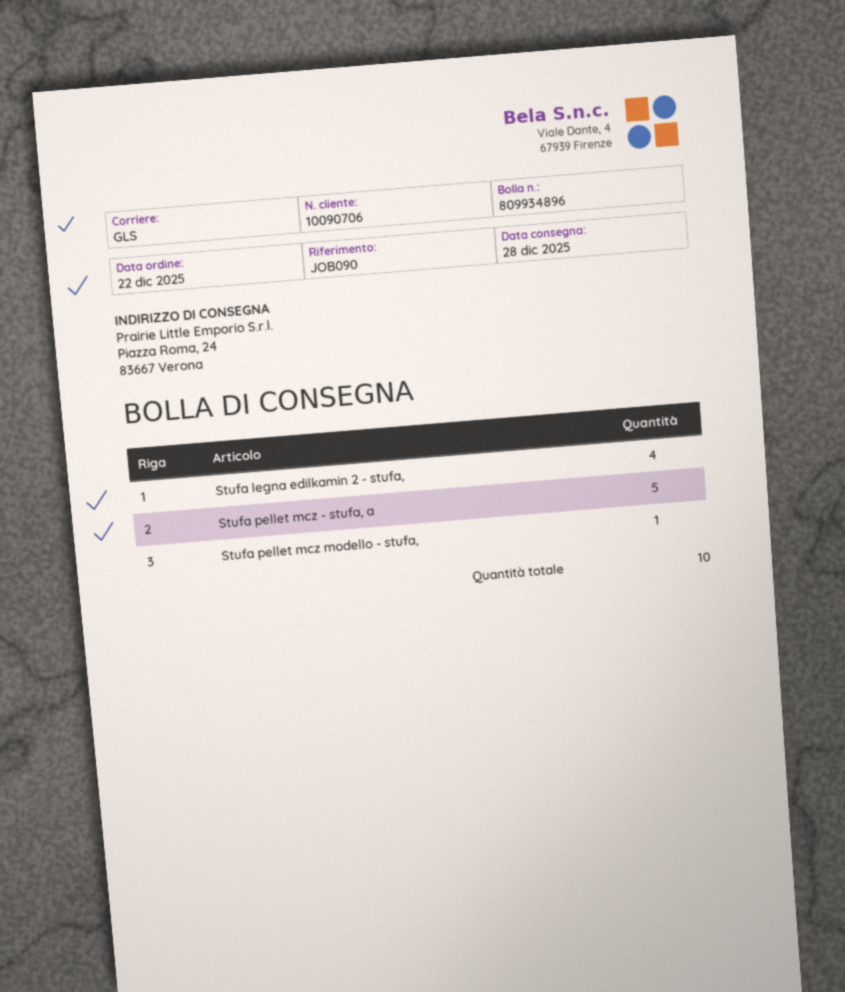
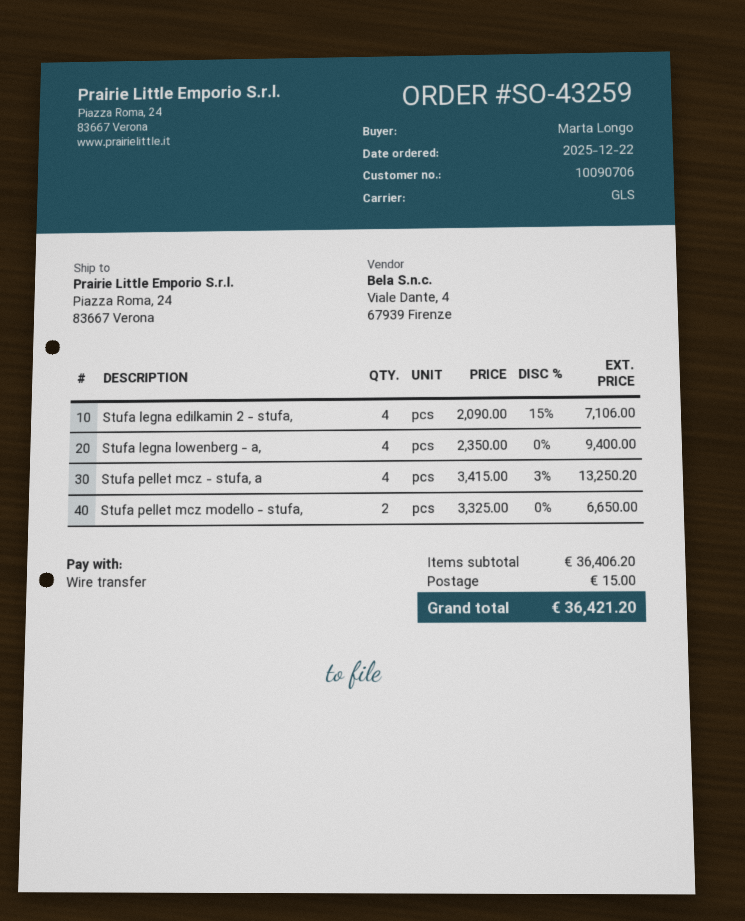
Stufa pellet mcz - stufa, a: 5 -> 4
Stufa pellet mcz modello - stufa,: 1 -> 2
Stufa legna lowenberg - a,: none -> 4

